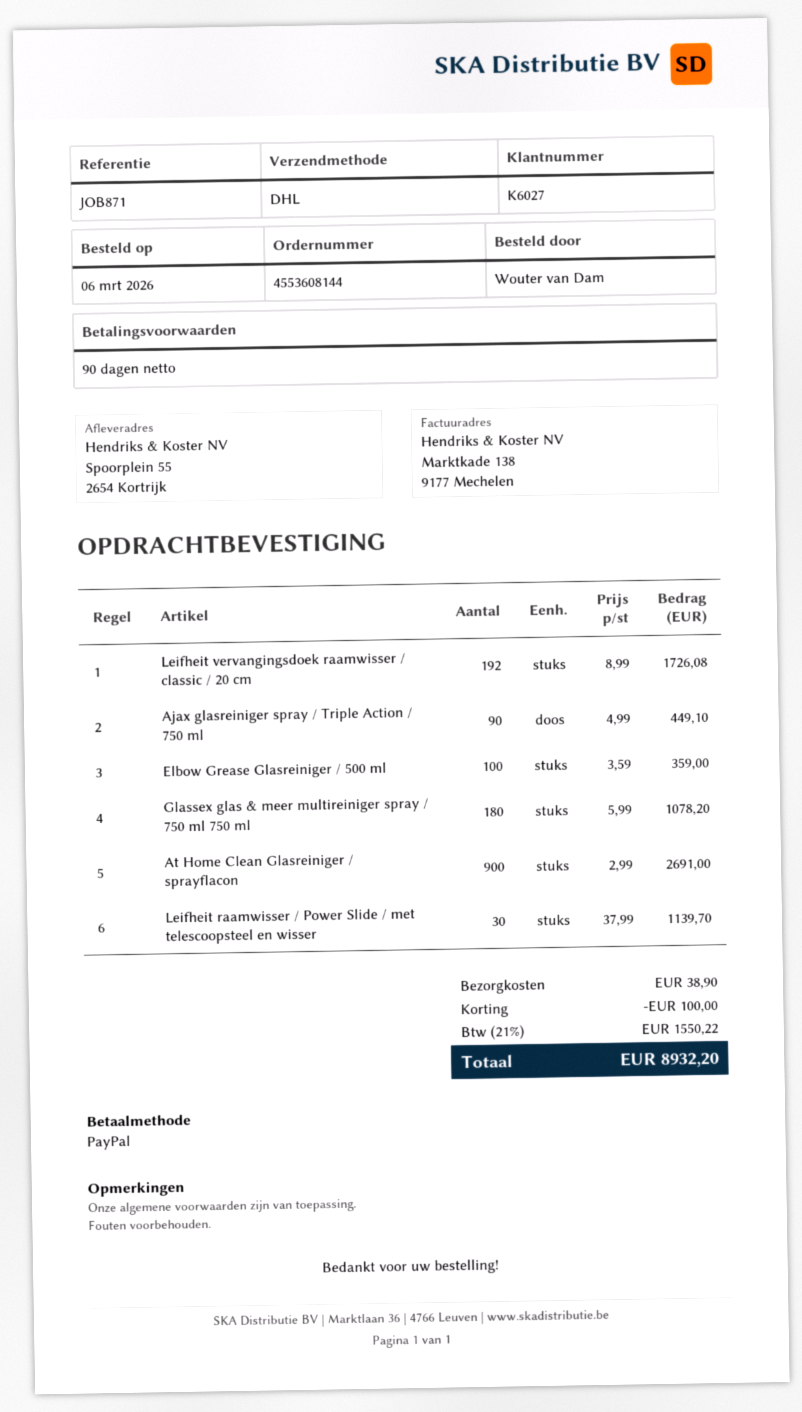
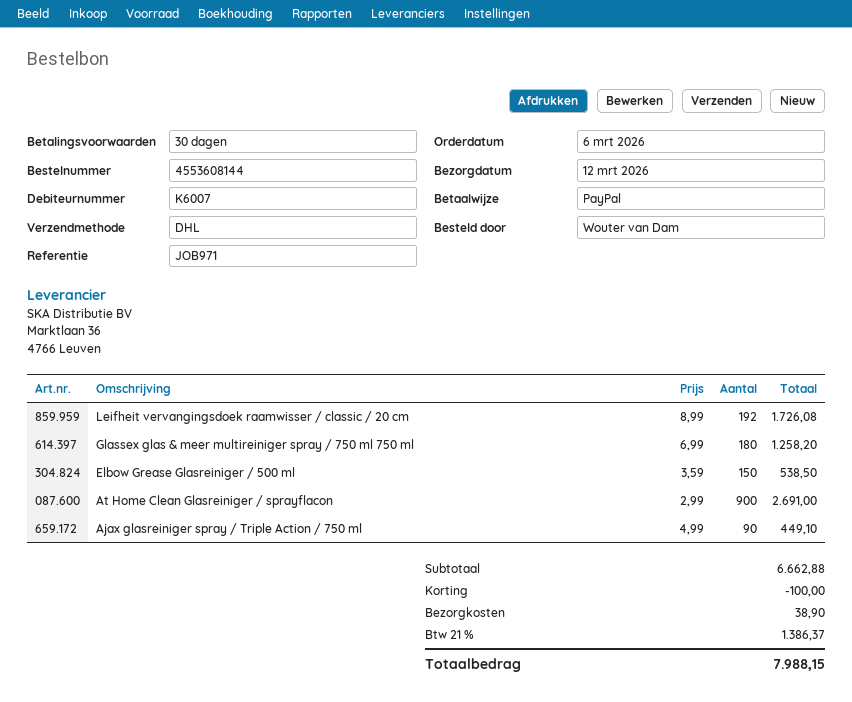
payment terms: 90 days -> 30 days
customer number: K6027 -> K6007
reference: JOB871 -> JOB971
Elbow Grease Glasreiniger / 500 ml: 100 x 3.59 = 359.00 -> 150 x 3.59 = 538.50
Glassex glas & meer multireiniger spray / 750 ml 750 ml: 180 x 5.99 = 1078.20 -> 180 x 6.99 = 1258.20
Leifheit raamwisser / Power Slide / met telescoopsteel en wisser: 30 x 37.99 = 1139.70 -> none
tax: 21% = 1550.22 -> 21% = 1386.37
total: 8932.20 -> 7988.15

